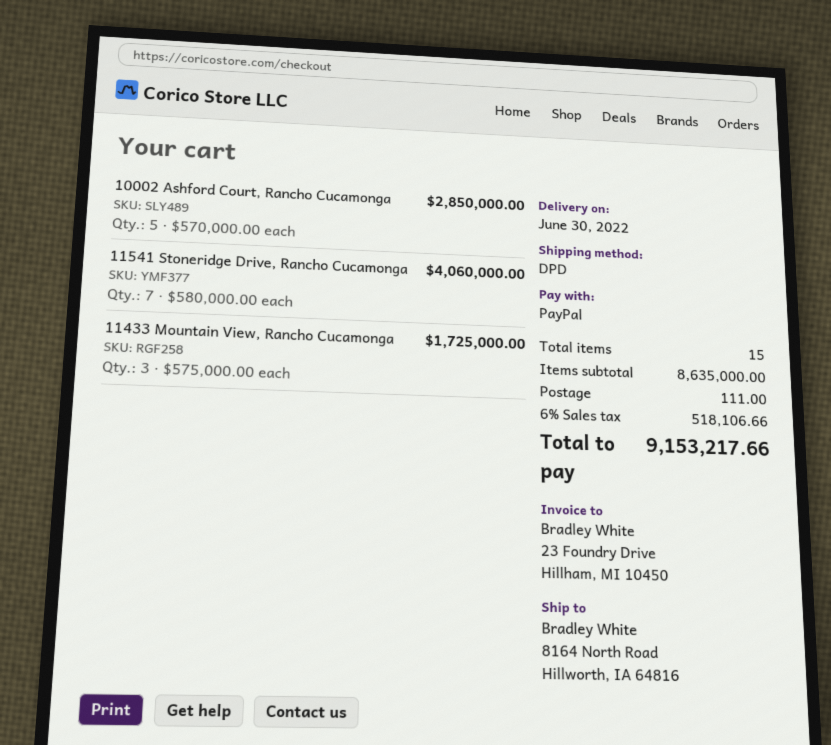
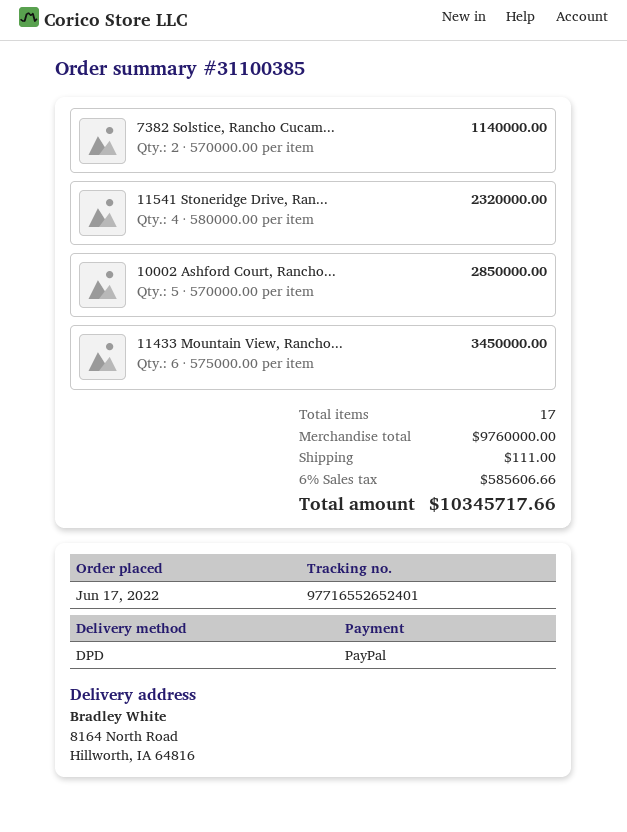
11541 Stoneridge Drive, Rancho Cucamonga: 7 x 580000.00 = 4060000.00 -> 4 x 580000.00 = 2320000.00
11433 Mountain View, Rancho Cucamonga: 3 x 575000.00 = 1725000.00 -> 6 x 575000.00 = 3450000.00
7382 Solstice, Rancho Cucam...: none -> 2 x 570000.00 = 1140000.00
total quantity: 15 -> 17
subtotal: 8635000.00 -> 9760000.00
tax: 6% = 518106.66 -> 6% = 585606.66
total: 9153217.66 -> 10345717.66

